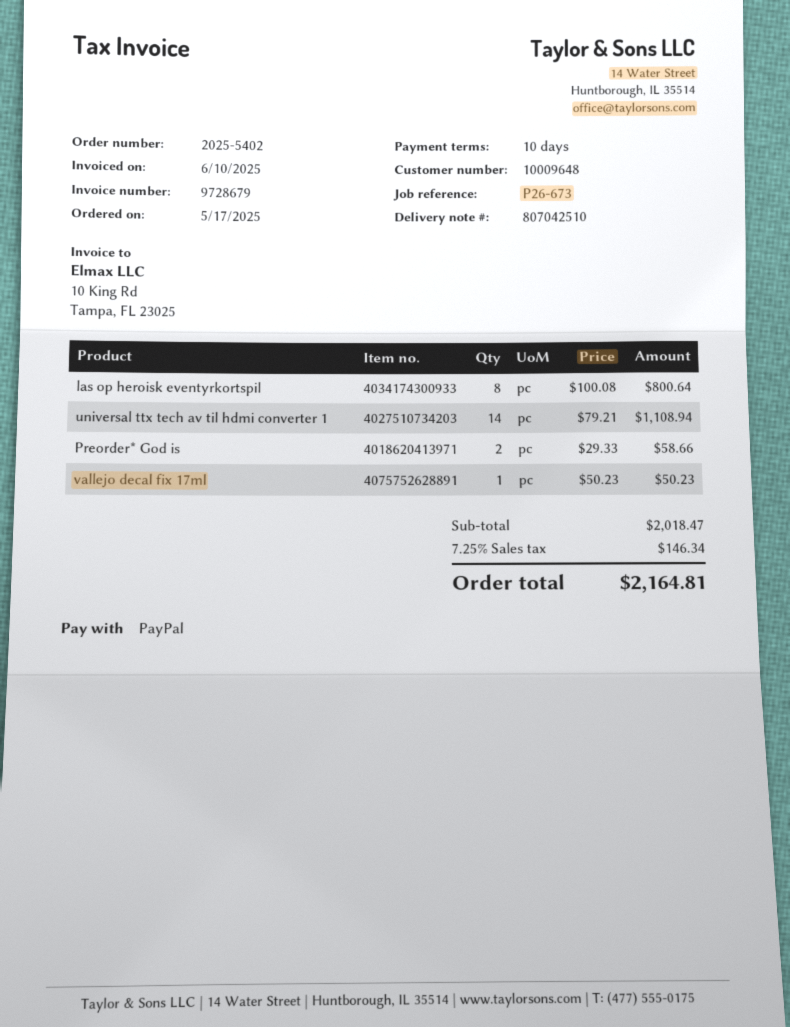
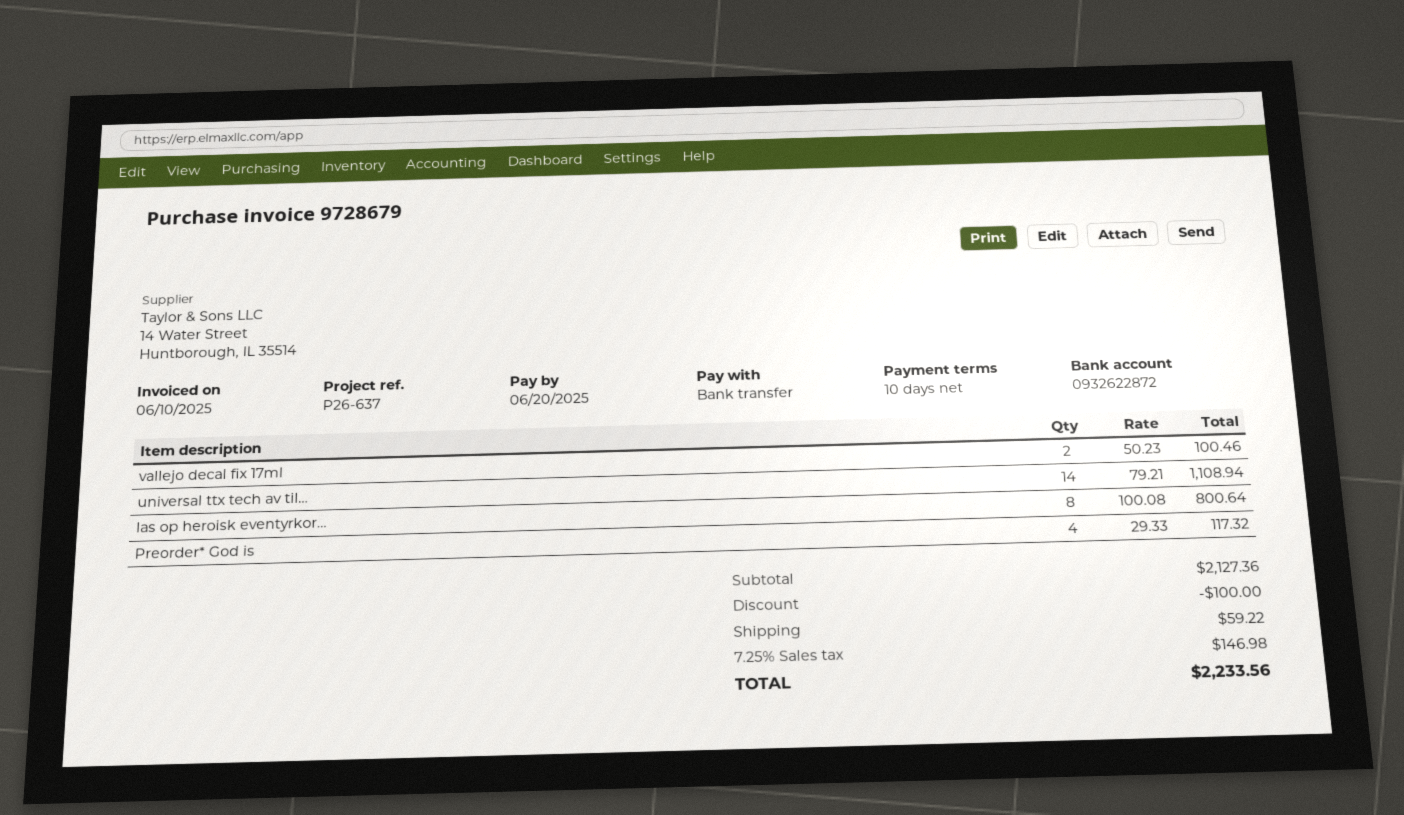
reference: P26-673 -> P26-637
payment method: PayPal -> bank transfer
Preorder* God is: 2 x 29.33 = 58.66 -> 4 x 29.33 = 117.32
vallejo decal fix 17ml: 1 x 50.23 = 50.23 -> 2 x 50.23 = 100.46
subtotal: 2018.47 -> 2127.36
discount: none -> 100.00
shipping: none -> 59.22
tax: 7.25% = 146.34 -> 7.25% = 146.98
total: 2164.81 -> 2233.56

